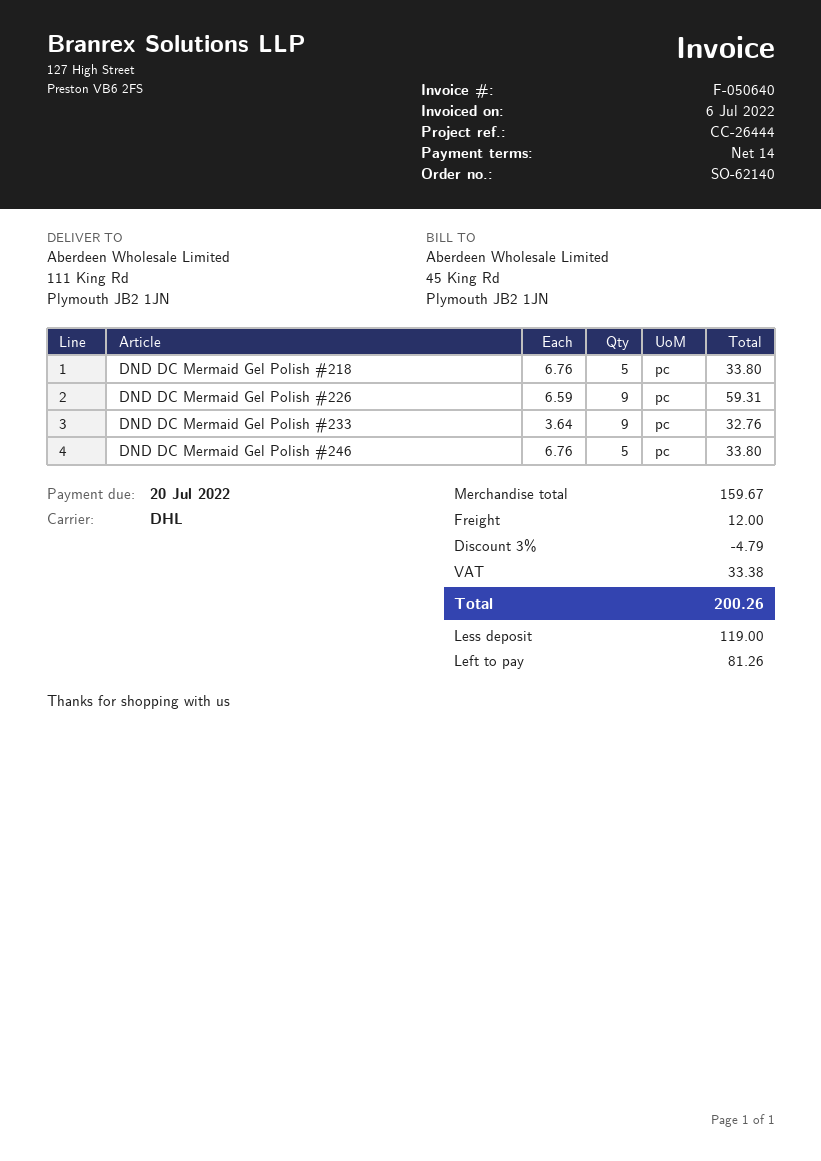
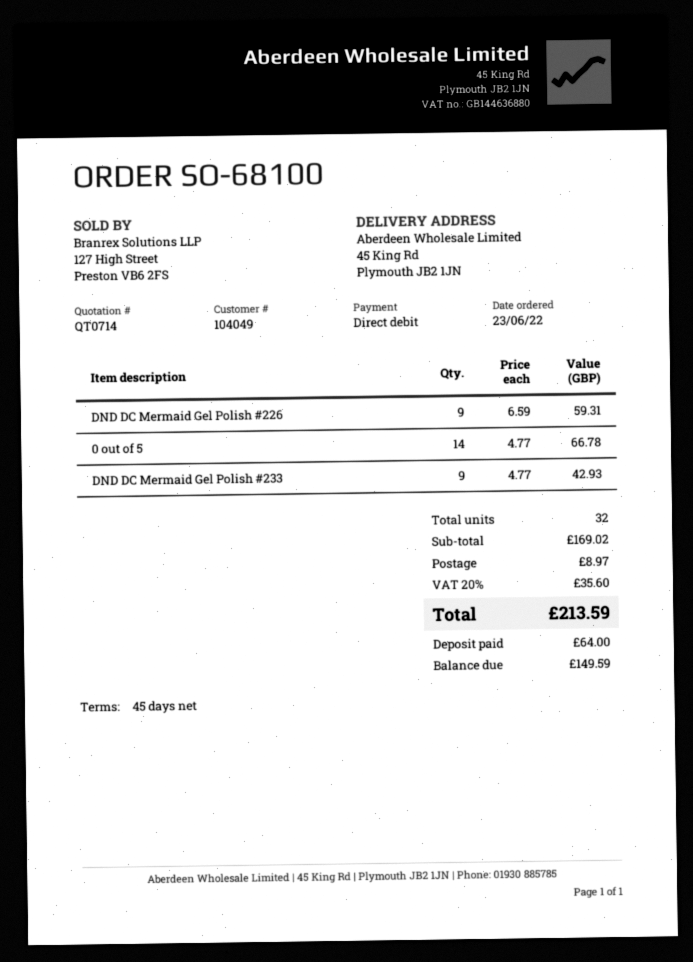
order number: SO-62140 -> SO-68100
payment terms: 14 days -> 45 days
ship to: 111 King Rd, Plymouth JB2 1JN -> 45 King Rd, Plymouth JB2 1JN
DND DC Mermaid Gel Polish #218: 5 x 6.76 = 33.80 -> none
DND DC Mermaid Gel Polish #233: 9 x 3.64 = 32.76 -> 9 x 4.77 = 42.93
DND DC Mermaid Gel Polish #246: 5 x 6.76 = 33.80 -> none
0 out of 5: none -> 14 x 4.77 = 66.78
subtotal: 159.67 -> 169.02
discount: 3% = 4.79 -> none
shipping: 12.00 -> 8.97
tax: 33.38 -> 35.60
total: 200.26 -> 213.59
deposit: 119.00 -> 64.00
balance: 81.26 -> 149.59

